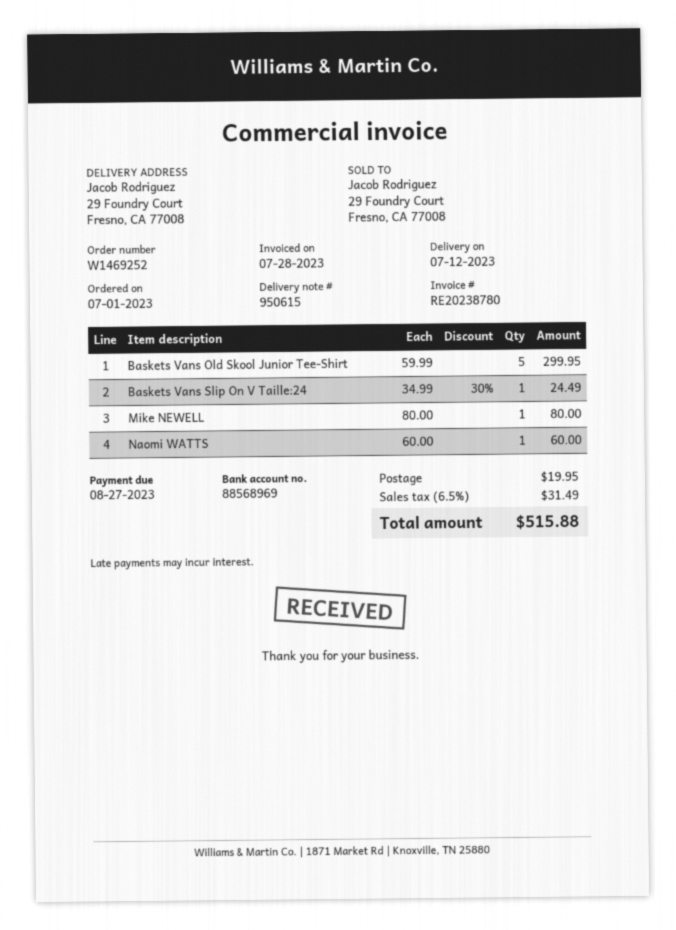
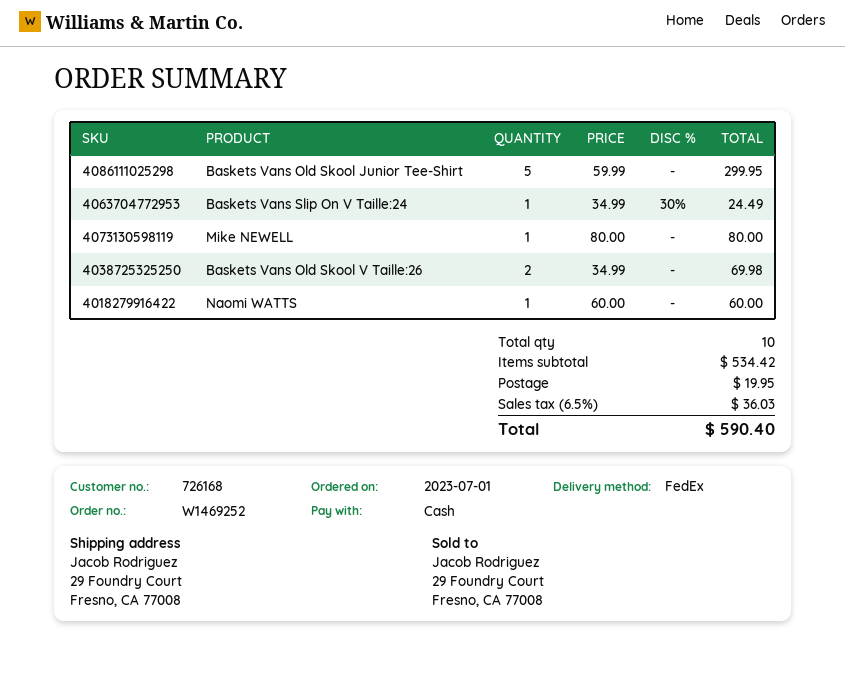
Baskets Vans Old Skool V Taille:26: none -> 2 x 34.99 = 69.98
tax: 6.5% = 31.49 -> 6.5% = 36.03
total: 515.88 -> 590.40

